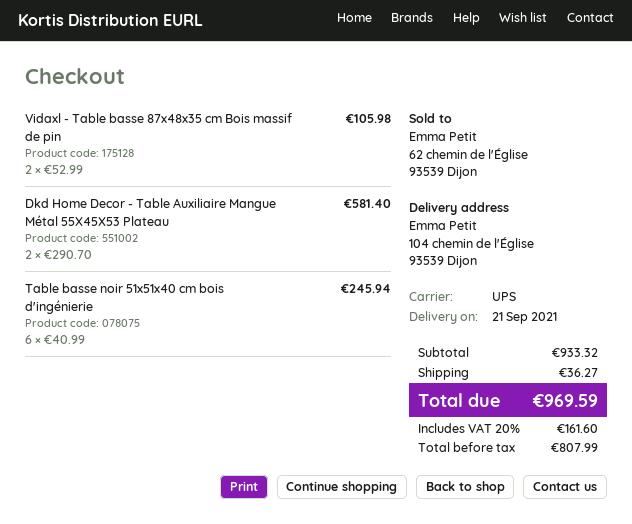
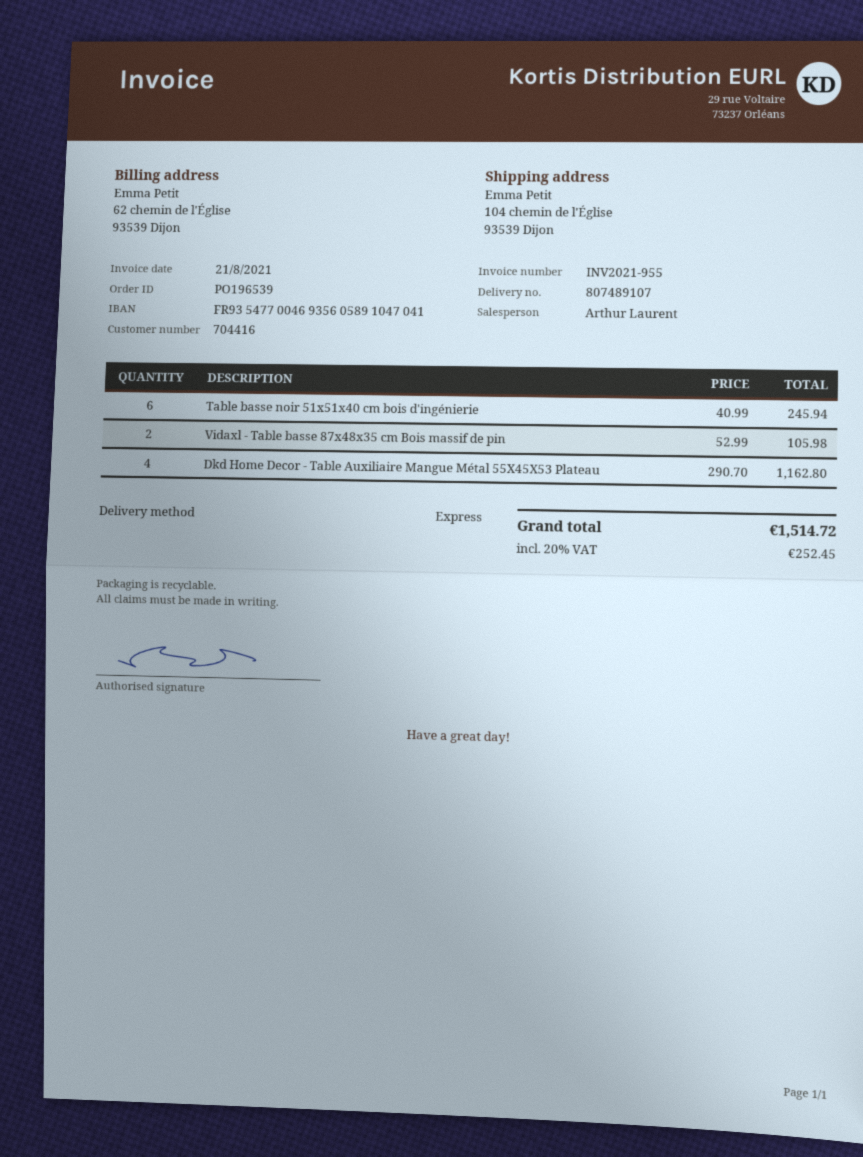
shipping method: UPS -> express
Dkd Home Decor - Table Auxiliaire Mangue Métal 55X45X53 Plateau: 2 x 290.70 = 581.40 -> 4 x 290.70 = 1162.80
shipping: 36.27 -> none
tax: 20% = 161.60 -> 20% = 252.45
total: 969.59 -> 1514.72

